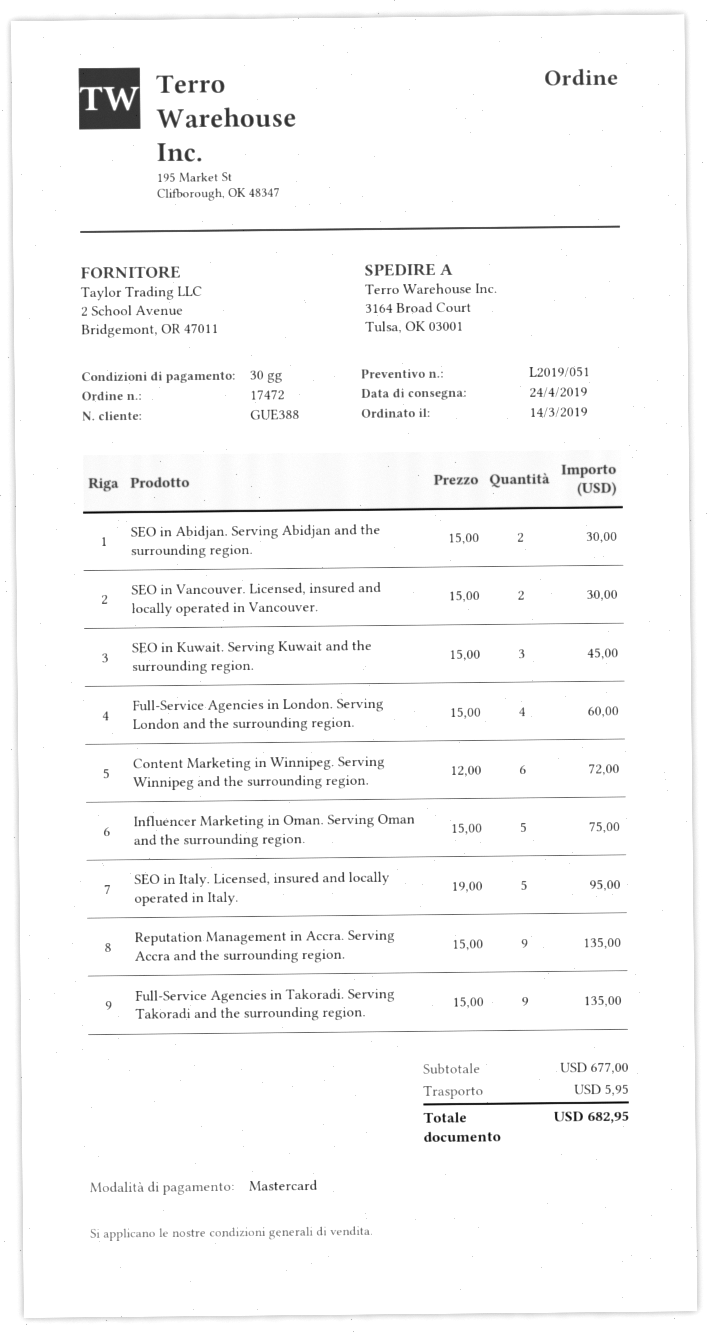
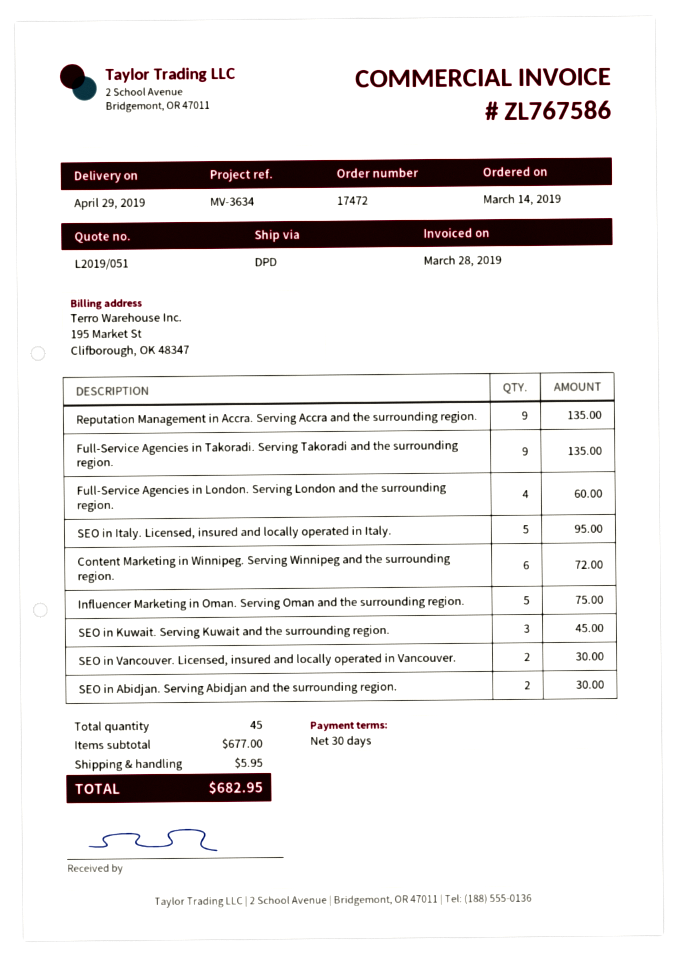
delivery date: 2019-04-24 -> 2019-04-29

